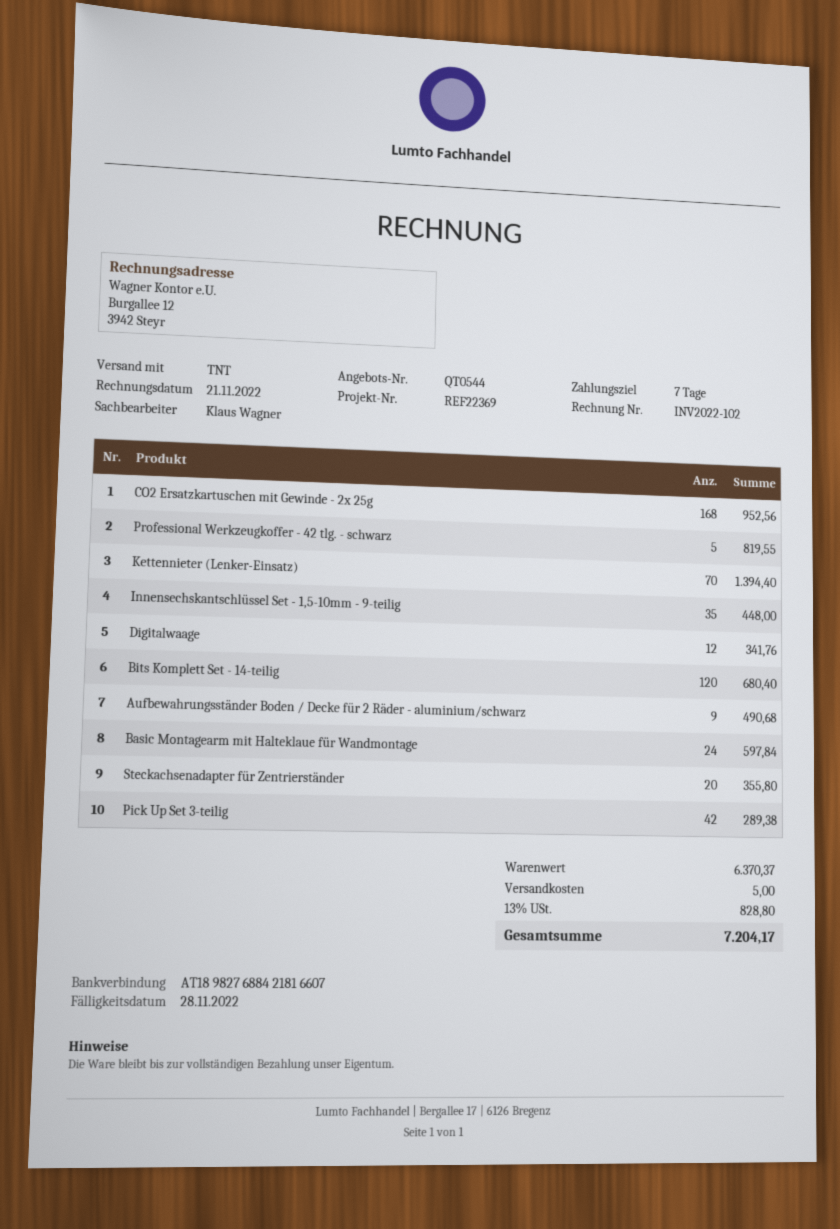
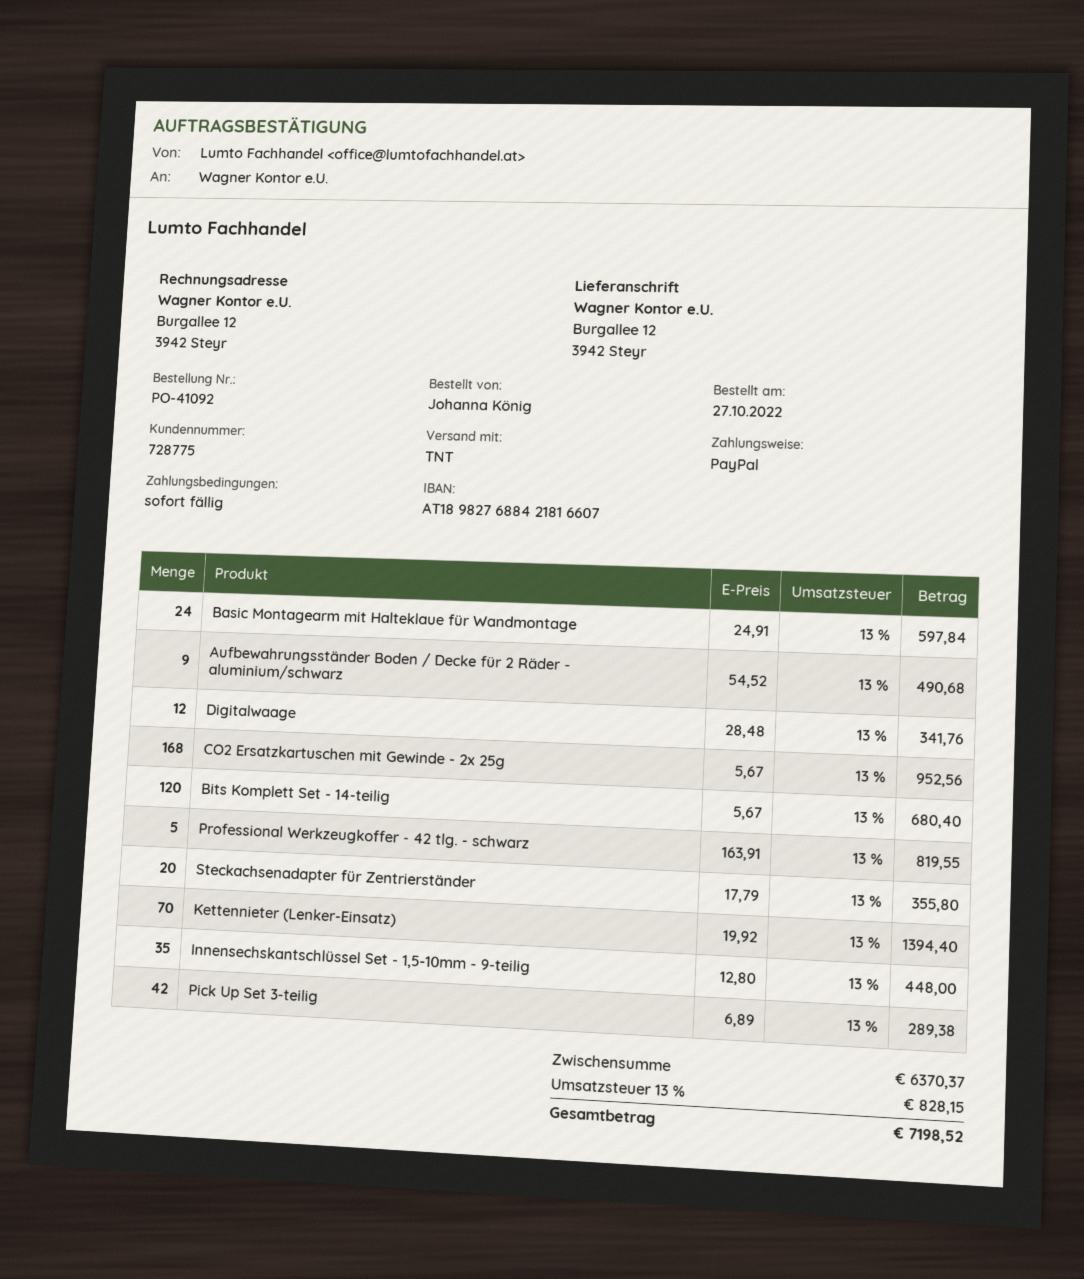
payment terms: 7 days -> on receipt
shipping: 5.00 -> none
tax: 13% = 828.80 -> 13% = 828.15
total: 7204.17 -> 7198.52

